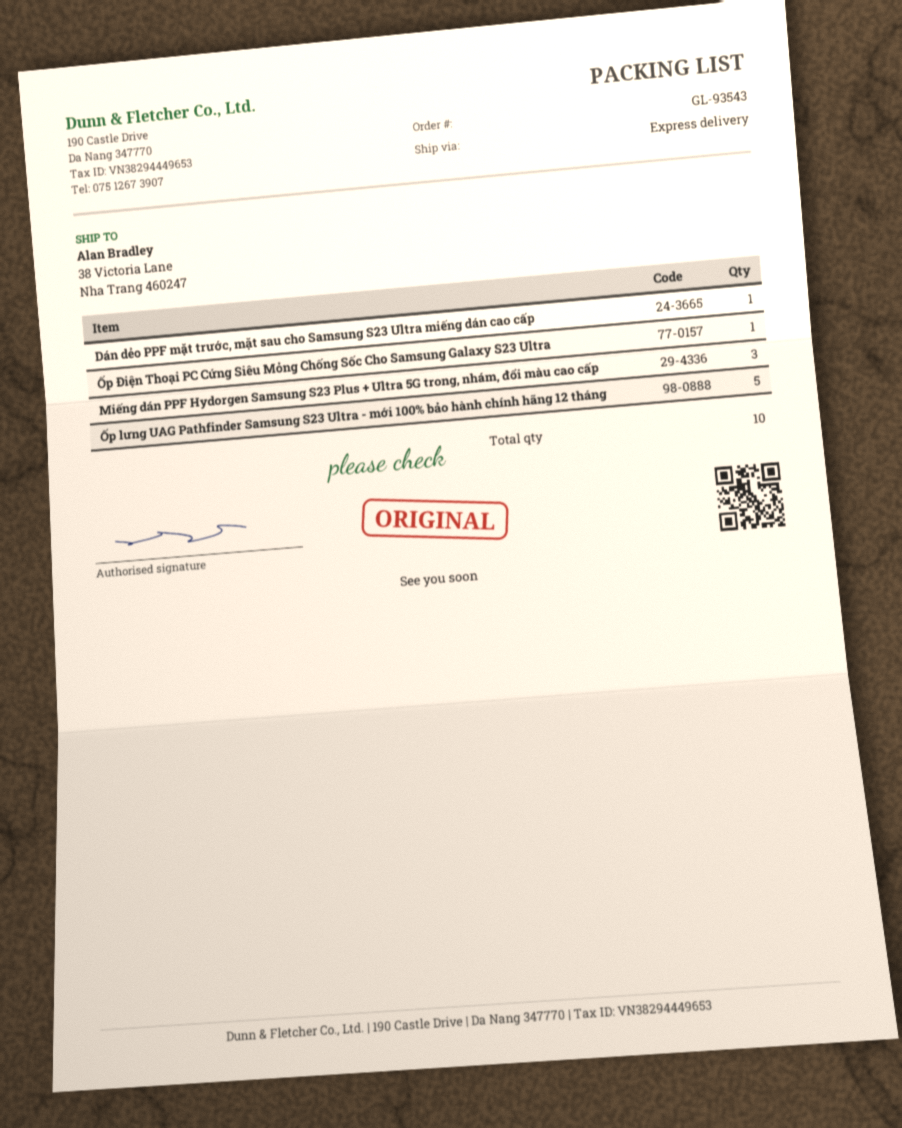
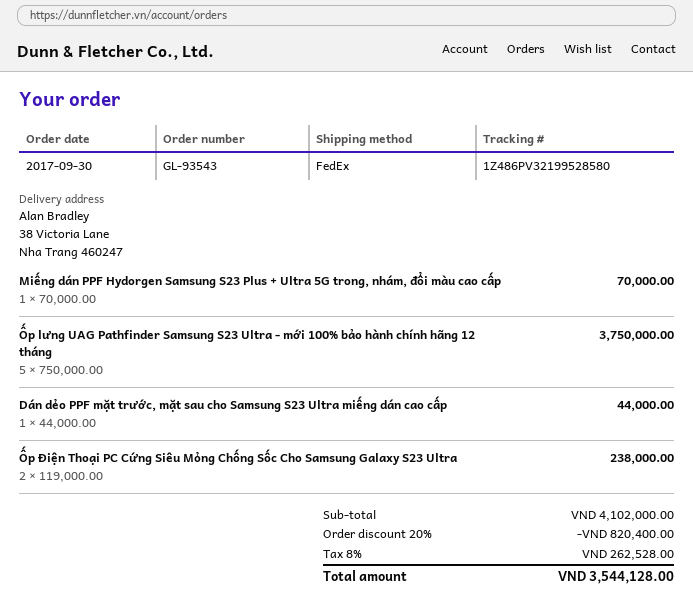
shipping method: express -> FedEx
Ốp Điện Thoại PC Cứng Siêu Mỏng Chống Sốc Cho Samsung Galaxy S23 Ultra: 1 -> 2
Miếng dán PPF Hydorgen Samsung S23 Plus + Ultra 5G trong, nhám, đổi màu cao cấp: 3 -> 1

